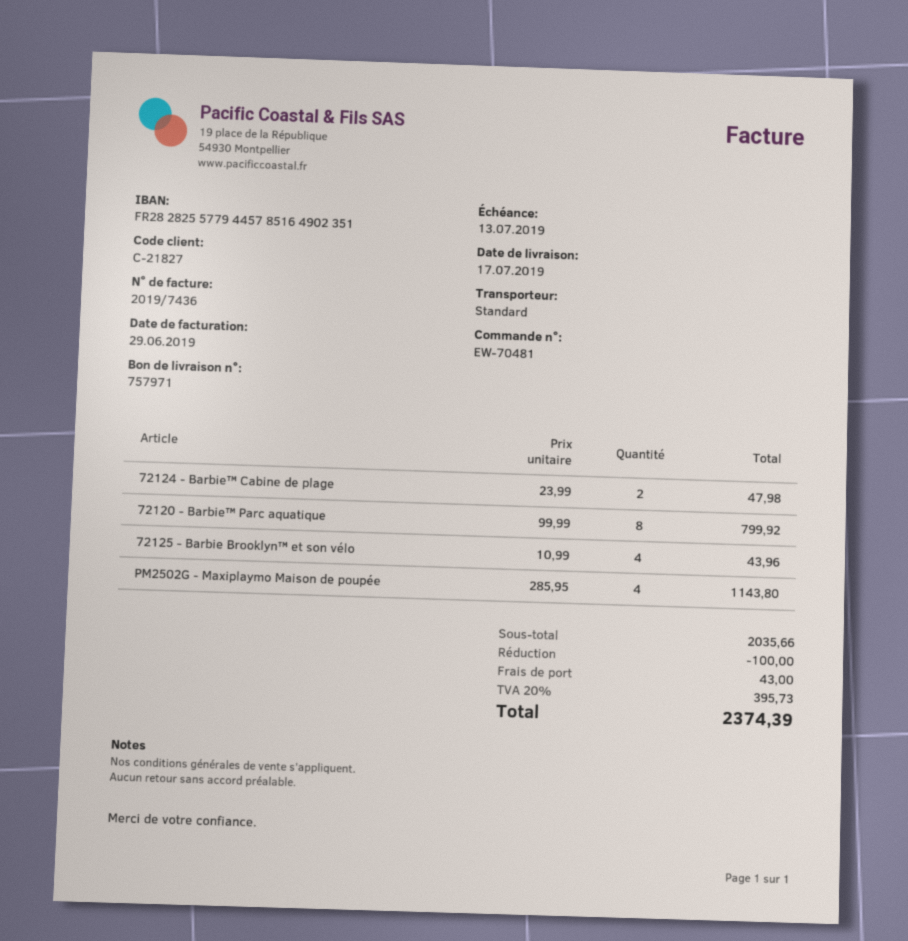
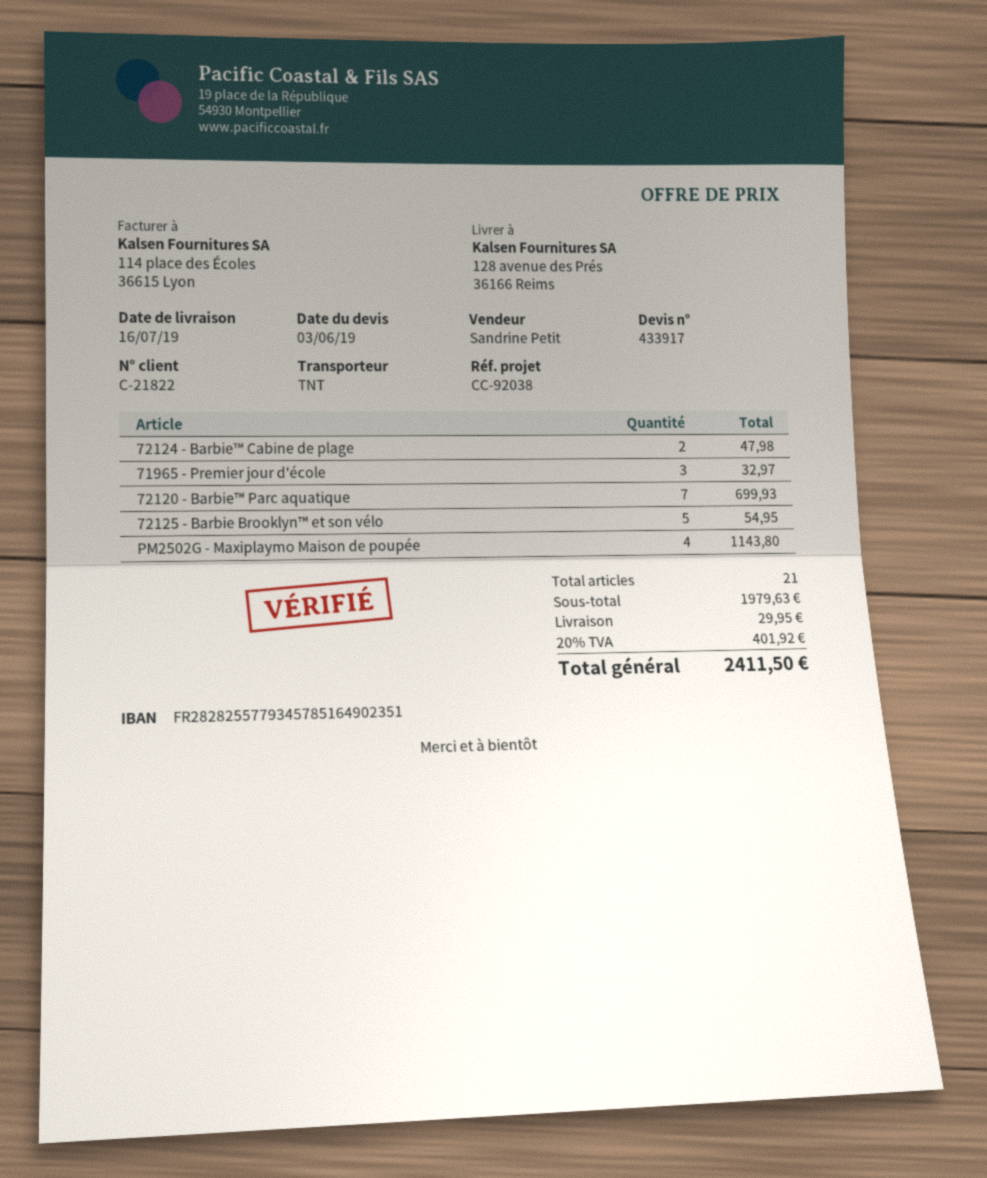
delivery date: 2019-07-17 -> 2019-07-16
customer number: C-21827 -> C-21822
bank account: FR2828255779445785164902351 -> FR2828255779345785164902351
shipping method: standard -> TNT
72120 - Barbie™ Parc aquatique: 8 for 799.92 -> 7 for 699.93
72125 - Barbie Brooklyn™ et son vélo: 4 for 43.96 -> 5 for 54.95
71965 - Premier jour d'école: none -> 3 for 32.97
subtotal: 2035.66 -> 1979.63
discount: 100.00 -> none
shipping: 43.00 -> 29.95
tax: 20% = 395.73 -> 20% = 401.92
total: 2374.39 -> 2411.50

